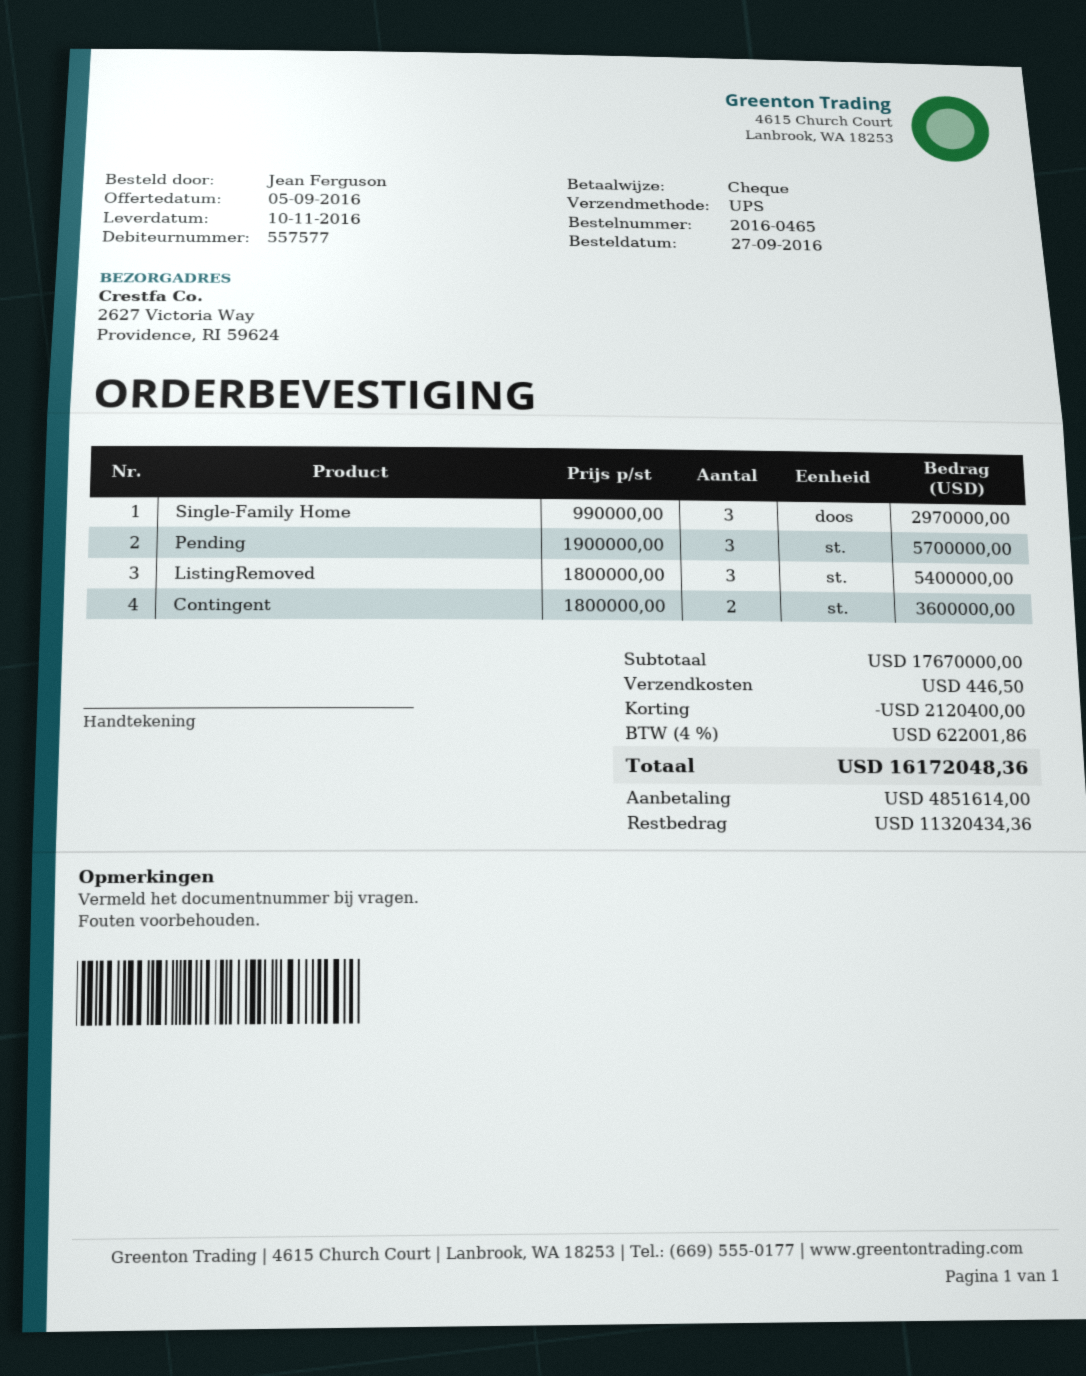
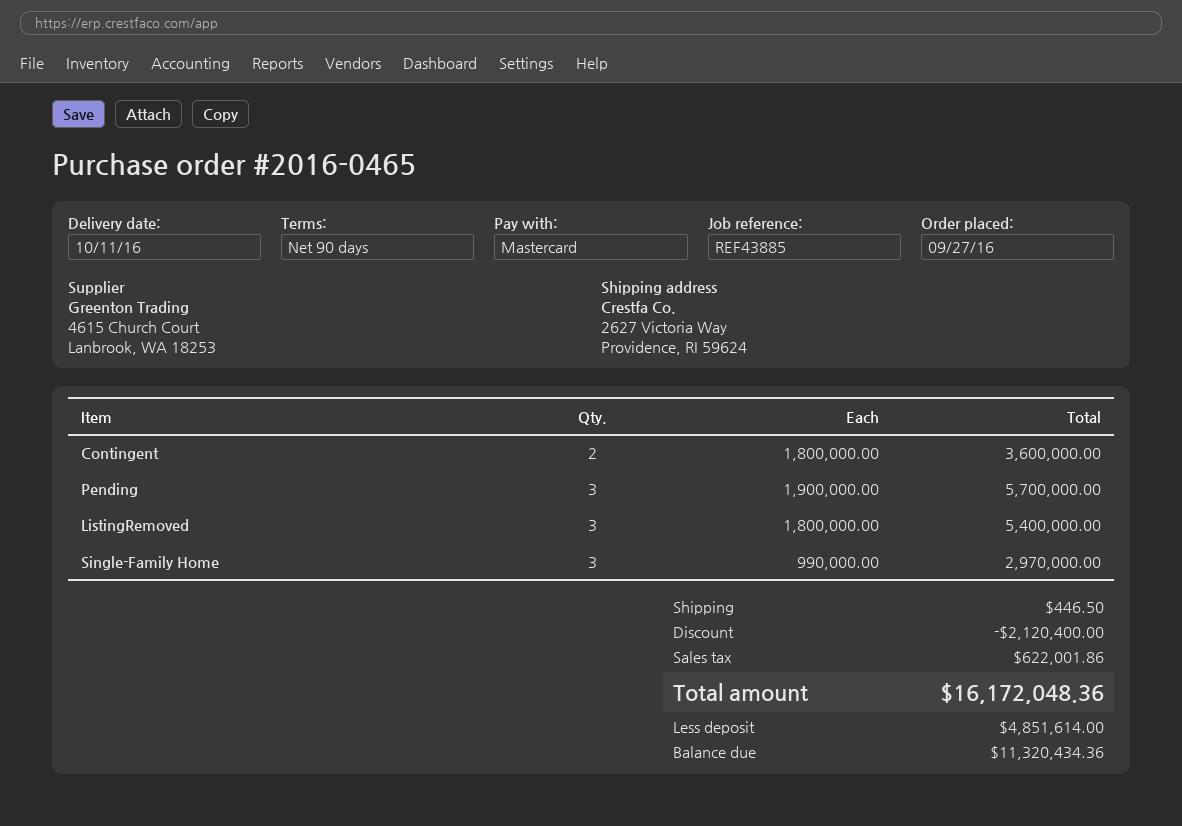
delivery date: 2016-11-10 -> 2016-10-11
payment method: cheque -> Mastercard

